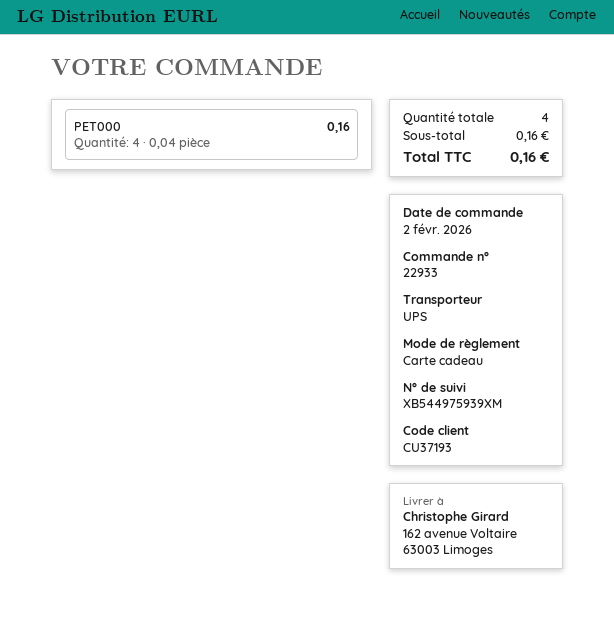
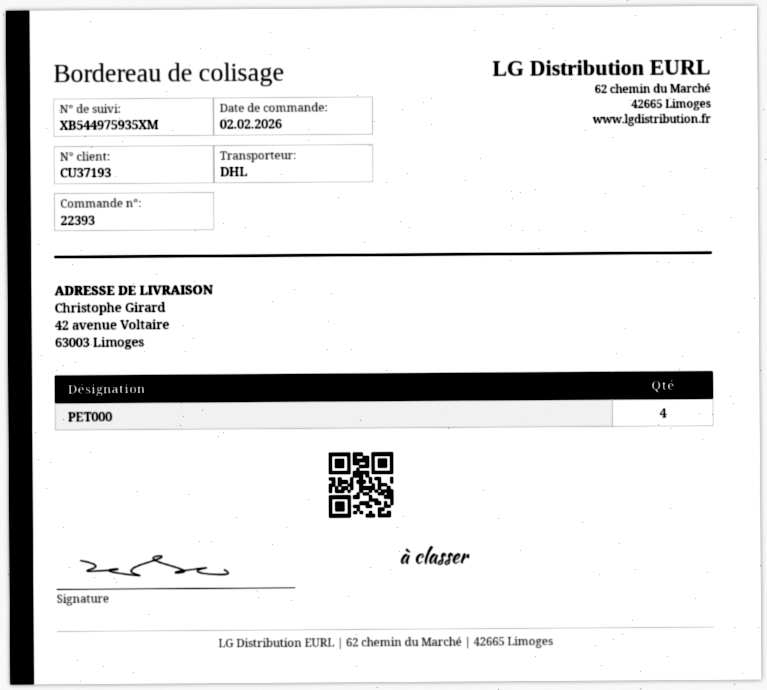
order number: 22933 -> 22393
shipping method: UPS -> DHL
tracking number: XB544975939XM -> XB544975935XM
ship to: 162 avenue Voltaire, 63003 Limoges -> 42 avenue Voltaire, 63003 Limoges

